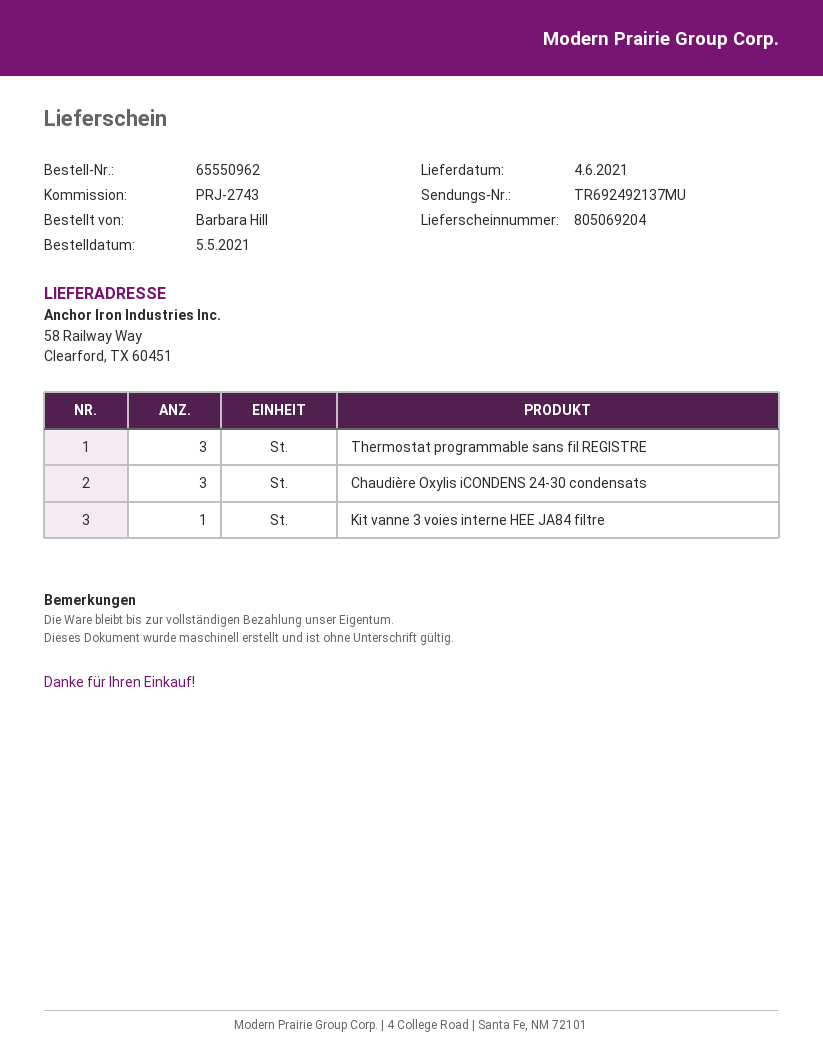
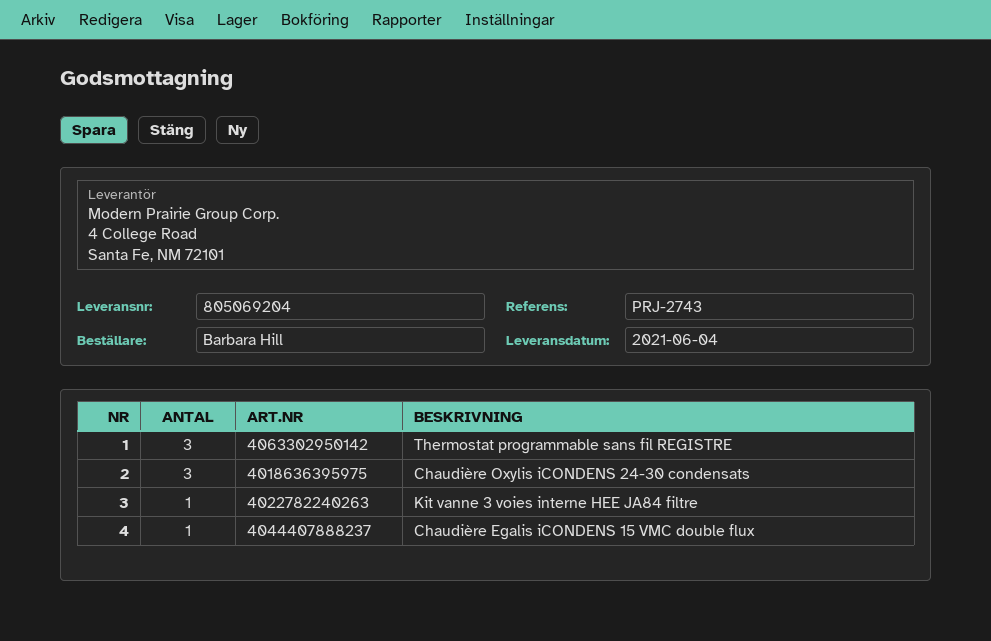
Chaudière Egalis iCONDENS 15 VMC double flux: none -> 1

